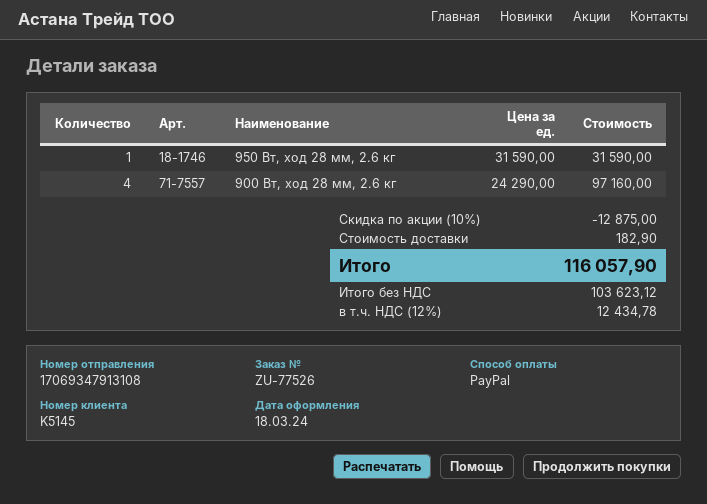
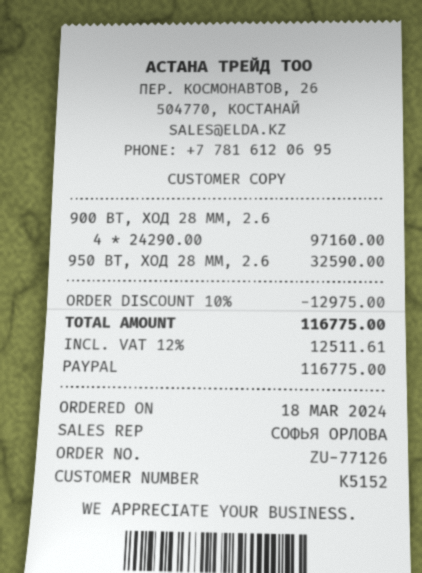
order number: ZU-77526 -> ZU-77126
customer number: K5145 -> K5152
950 Вт, ход 28 мм, 2.6 кг: 1 x 31590.00 = 31590.00 -> 1 x 32590.00 = 32590.00
discount: 10% = 12875.00 -> 10% = 12975.00
shipping: 182.90 -> none
tax: 12% = 12434.78 -> 12% = 12511.61
total: 116057.90 -> 116775.00

